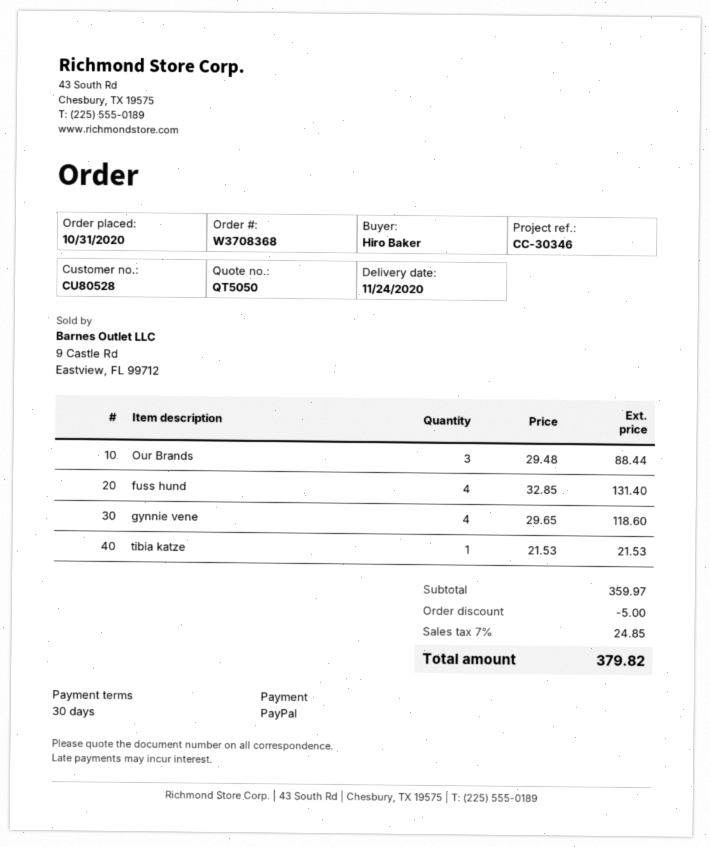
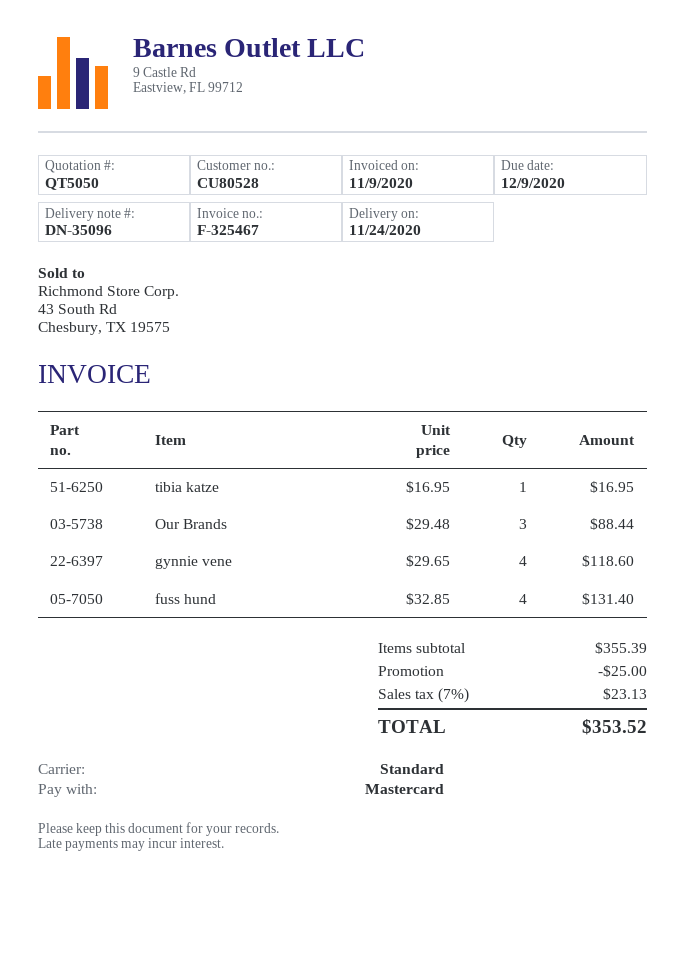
payment method: PayPal -> Mastercard
tibia katze: 1 x 21.53 = 21.53 -> 1 x 16.95 = 16.95
subtotal: 359.97 -> 355.39
discount: 5.00 -> 25.00
tax: 7% = 24.85 -> 7% = 23.13
total: 379.82 -> 353.52

